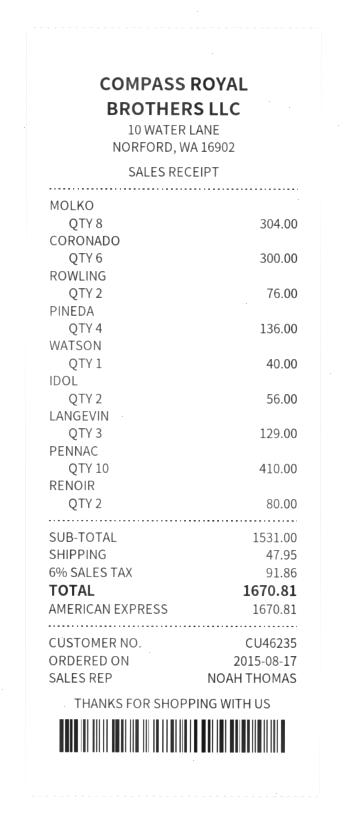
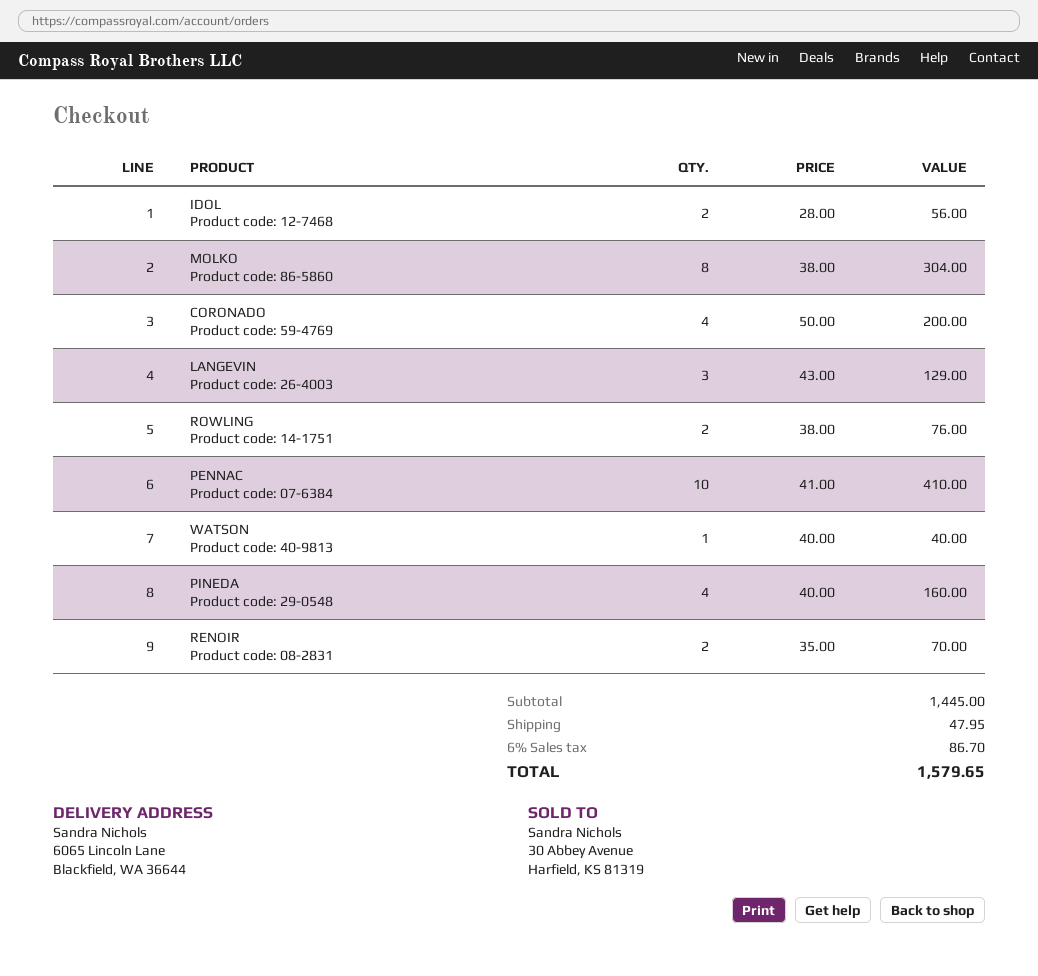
CORONADO: 6 for 300.00 -> 4 for 200.00
PINEDA: 4 for 136.00 -> 4 for 160.00
RENOIR: 2 for 80.00 -> 2 for 70.00
subtotal: 1531.00 -> 1445.00
tax: 6% = 91.86 -> 6% = 86.70
total: 1670.81 -> 1579.65

